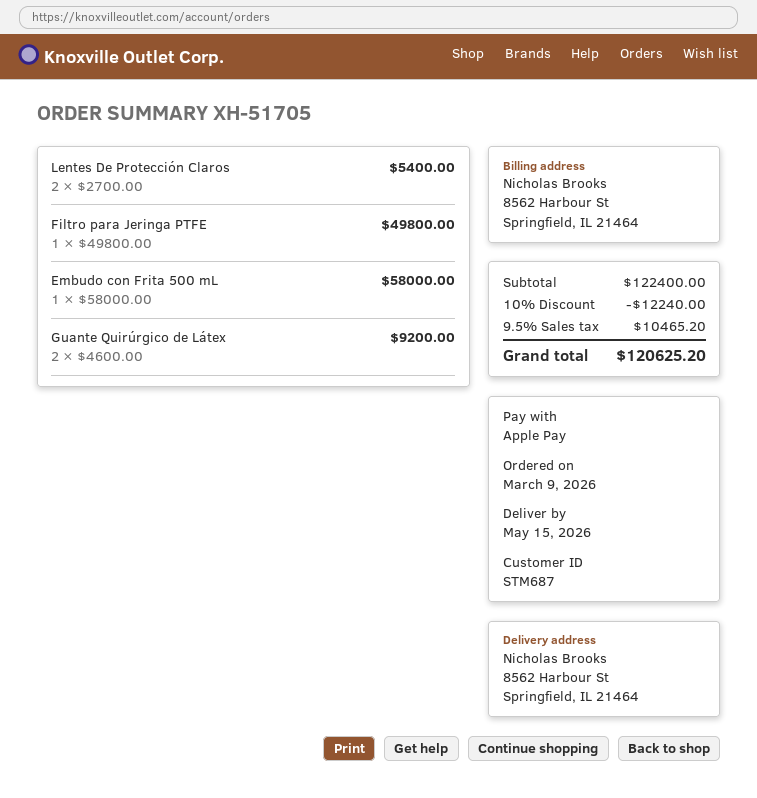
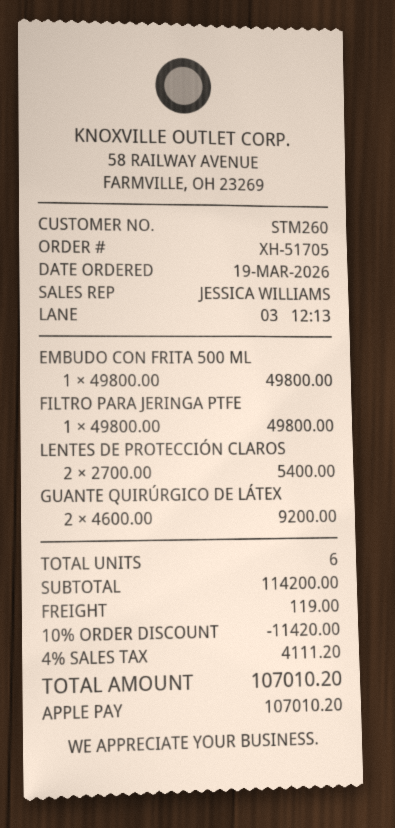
order date: 2026-03-09 -> 2026-03-19
customer number: STM687 -> STM260
Embudo con Frita 500 mL: 1 x 58000.00 = 58000.00 -> 1 x 49800.00 = 49800.00
subtotal: 122400.00 -> 114200.00
discount: 10% = 12240.00 -> 10% = 11420.00
shipping: none -> 119.00
tax: 9.5% = 10465.20 -> 4% = 4111.20
total: 120625.20 -> 107010.20

